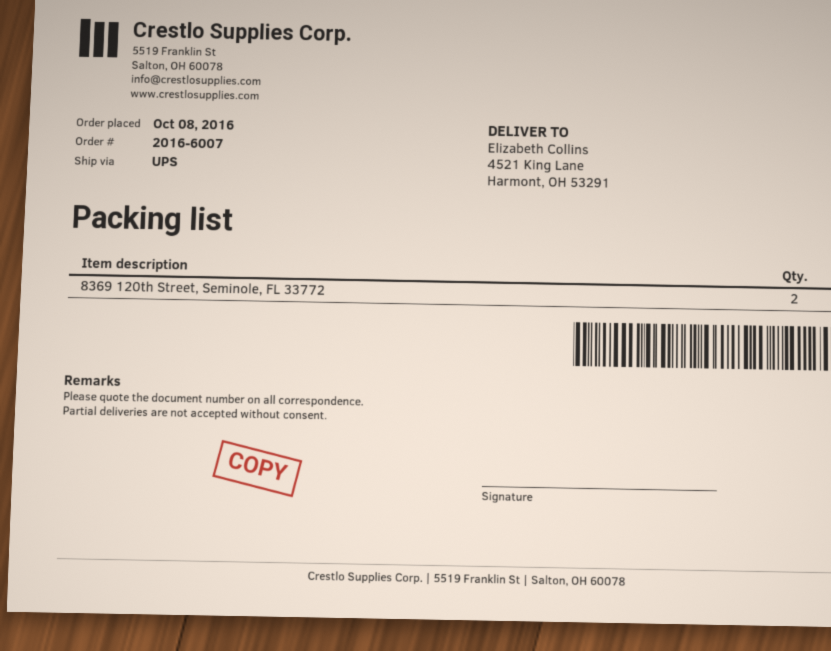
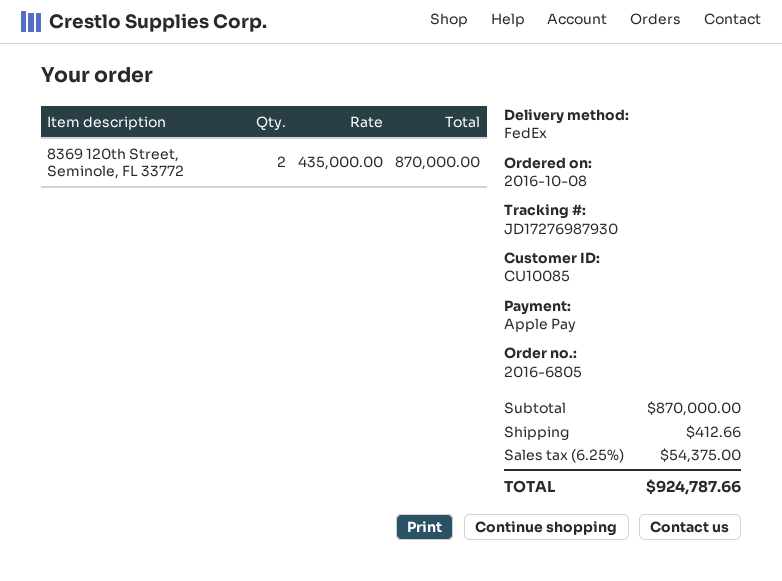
order number: 2016-6007 -> 2016-6805
shipping method: UPS -> FedEx

